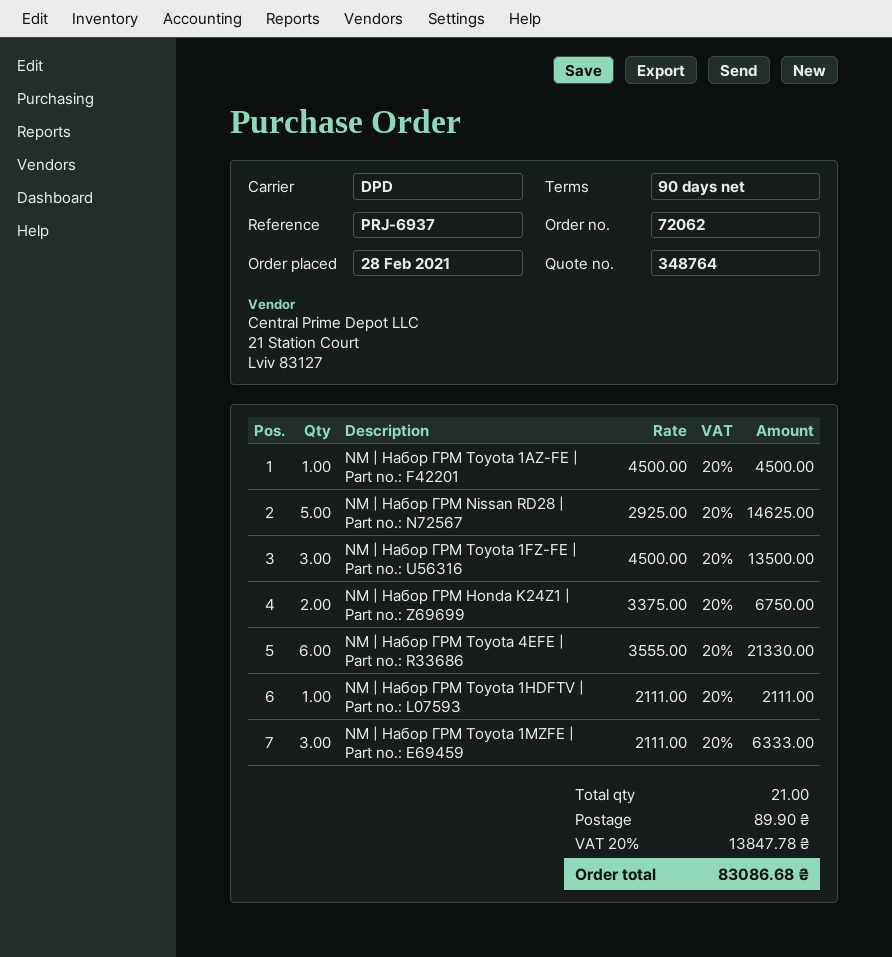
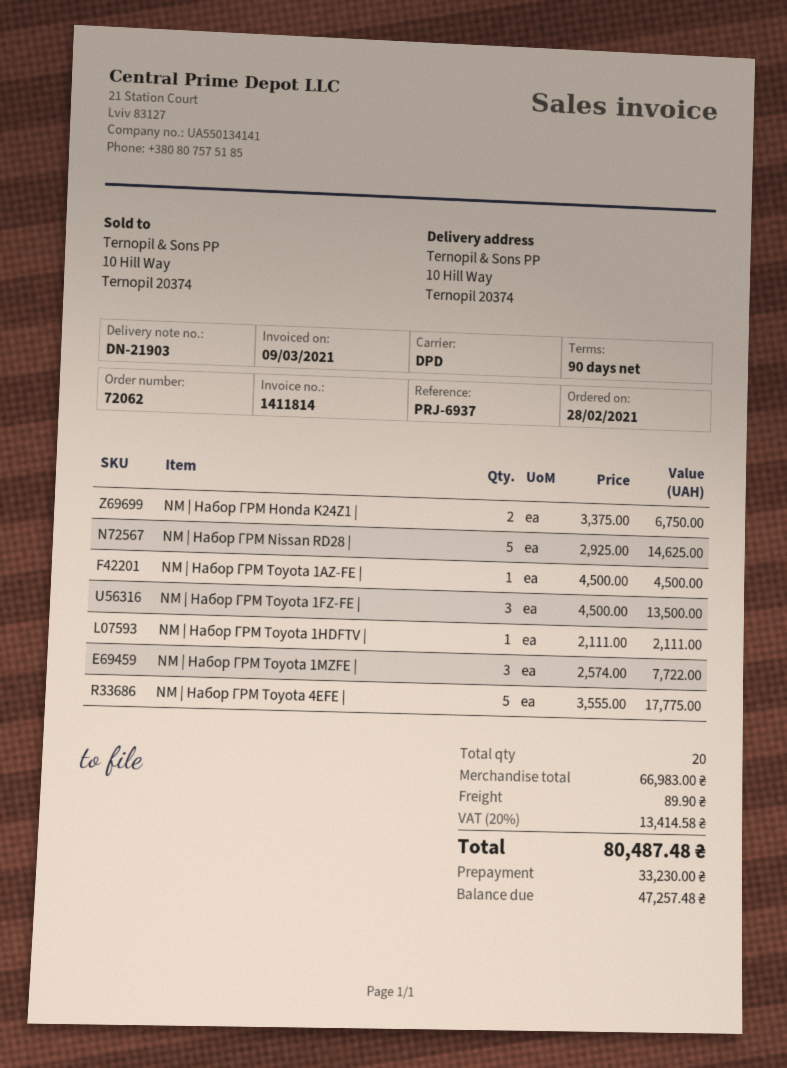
NM | Набор ГРМ Toyota 4EFE |: 6 x 3555.00 = 21330.00 -> 5 x 3555.00 = 17775.00
NM | Набор ГРМ Toyota 1MZFE |: 3 x 2111.00 = 6333.00 -> 3 x 2574.00 = 7722.00
total quantity: 21 -> 20
tax: 20% = 13847.78 -> 20% = 13414.58
total: 83086.68 -> 80487.48

